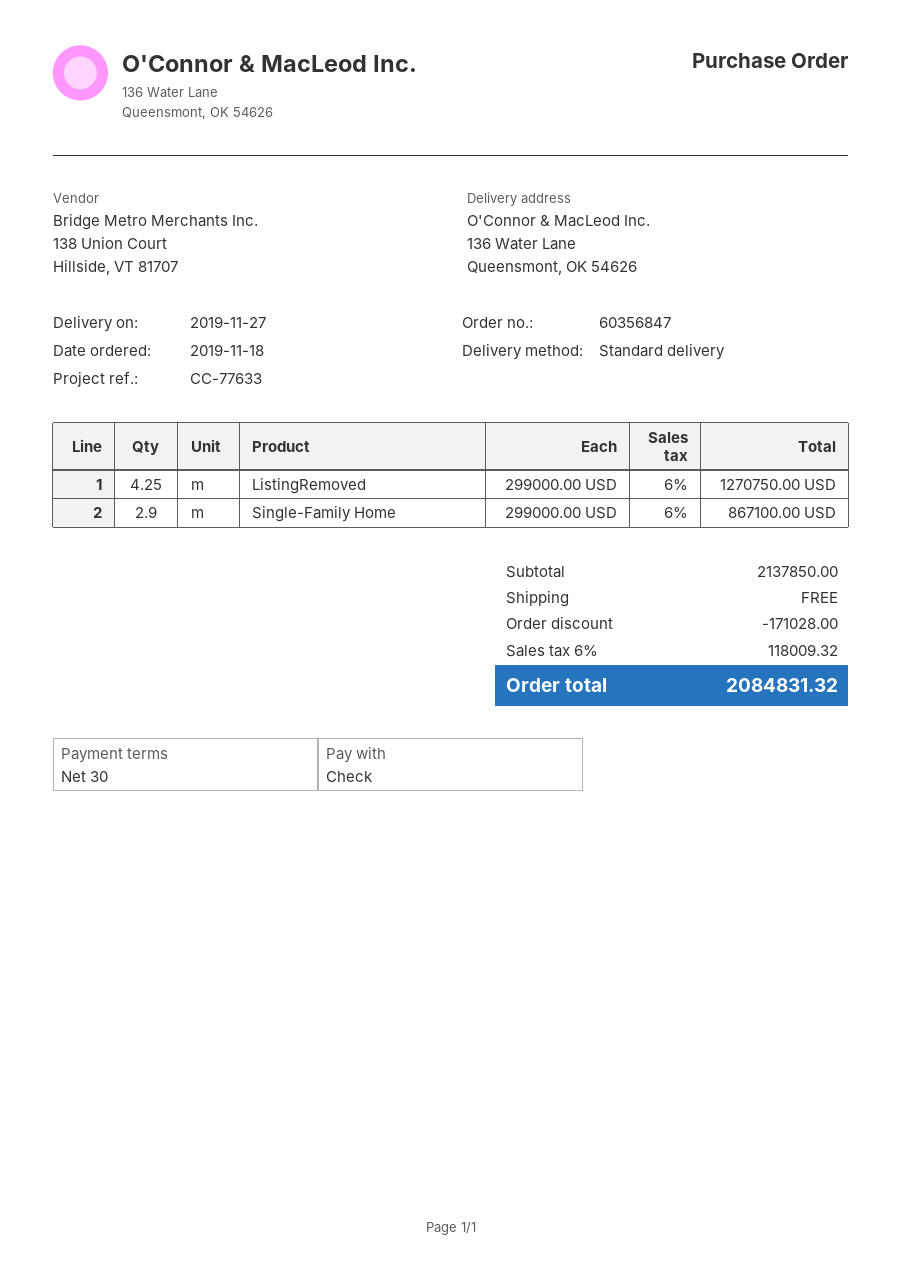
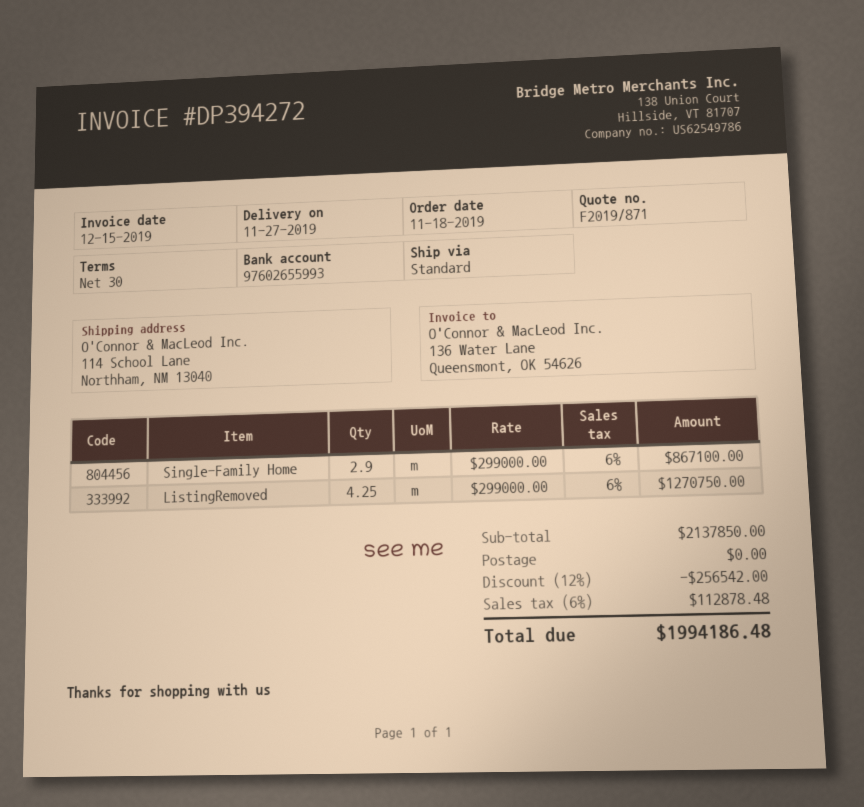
ship to: 136 Water Lane, Queensmont, OK 54626 -> 114 School Lane, Northham, NM 13040
discount: 171028.00 -> 256542.00
tax: 6% = 118009.32 -> 6% = 112878.48
total: 2084831.32 -> 1994186.48

